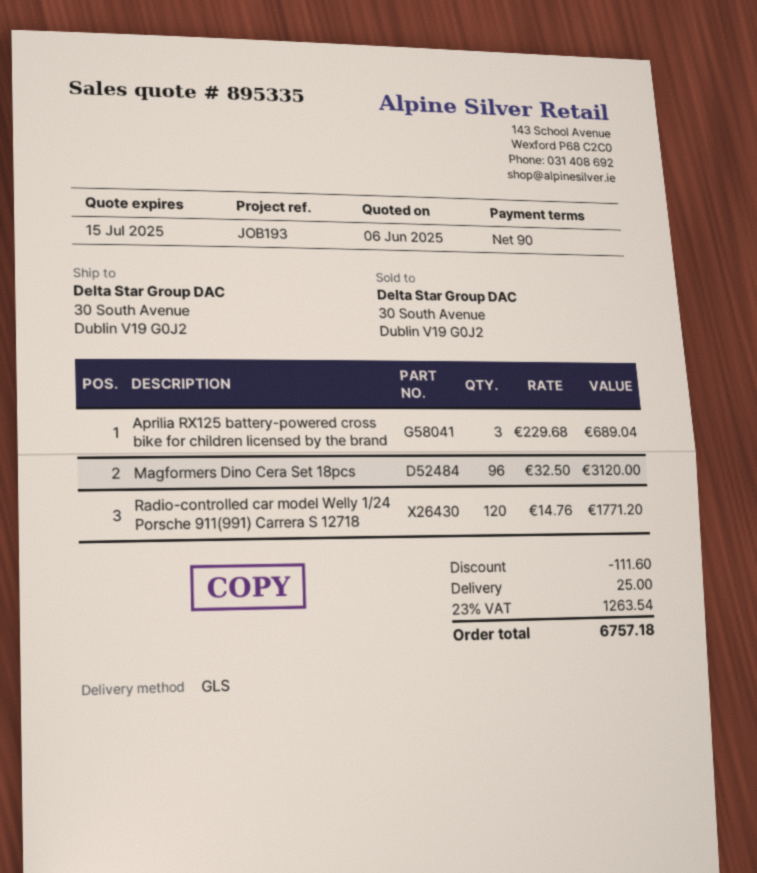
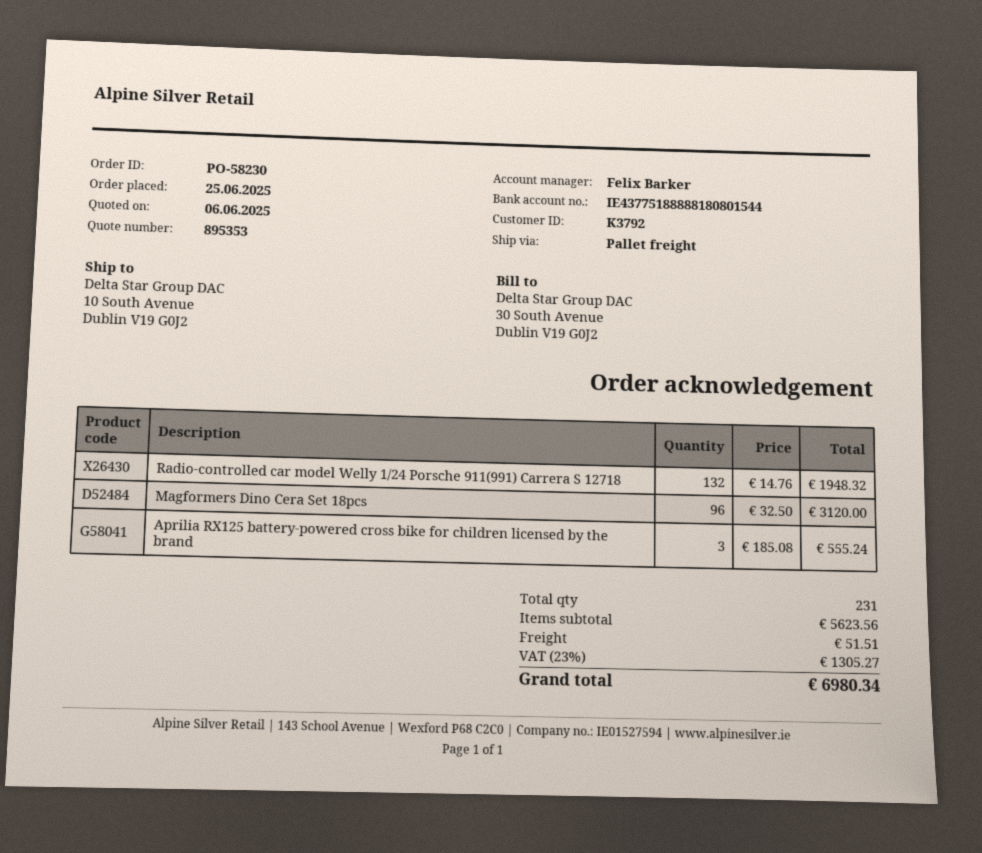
quote number: 895335 -> 895353
shipping method: GLS -> pallet freight
ship to: 30 South Avenue, Dublin V19 G0J2 -> 10 South Avenue, Dublin V19 G0J2
Aprilia RX125 battery-powered cross bike for children licensed by the brand: 3 x 229.68 = 689.04 -> 3 x 185.08 = 555.24
Radio-controlled car model Welly 1/24 Porsche 911(991) Carrera S 12718: 120 x 14.76 = 1771.20 -> 132 x 14.76 = 1948.32
discount: 111.60 -> none
shipping: 25.00 -> 51.51
tax: 23% = 1263.54 -> 23% = 1305.27
total: 6757.18 -> 6980.34

